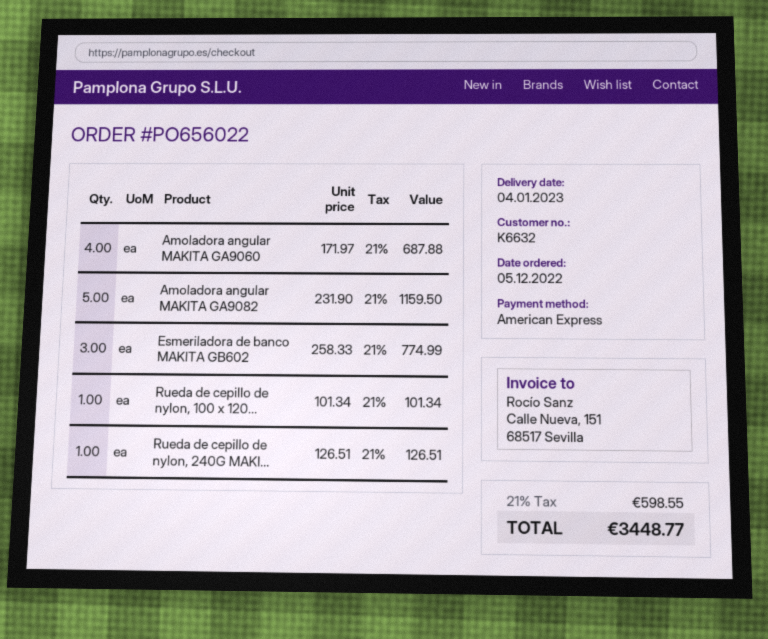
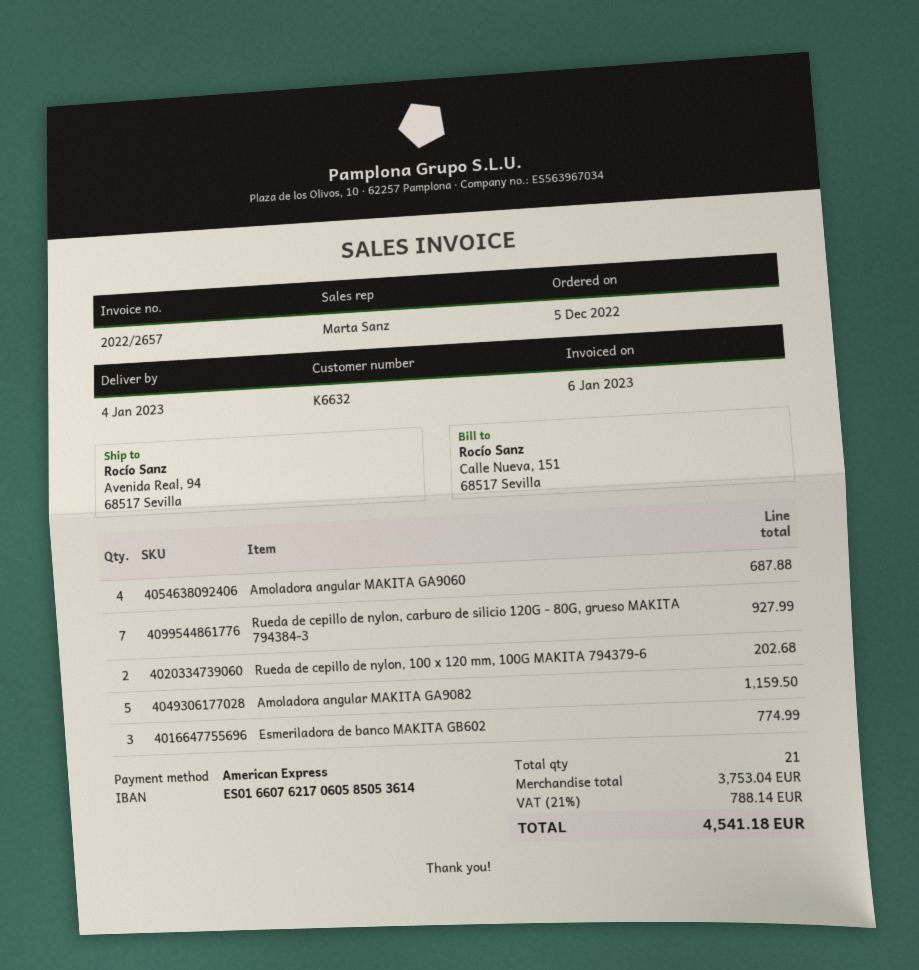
Rueda de cepillo de nylon, 100 x 120...: 1 for 101.34 -> 2 for 202.68
Rueda de cepillo de nylon, 240G MAKI...: 1 for 126.51 -> none
Rueda de cepillo de nylon, carburo de silicio 120G - 80G, grueso MAKITA 794384-3: none -> 7 for 927.99
tax: 21% = 598.55 -> 21% = 788.14
total: 3448.77 -> 4541.18

